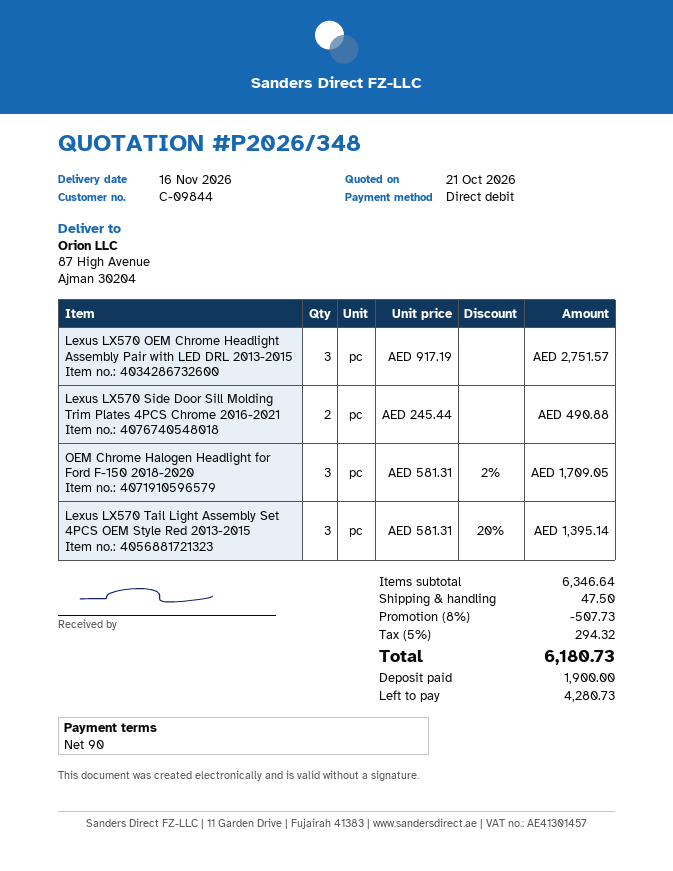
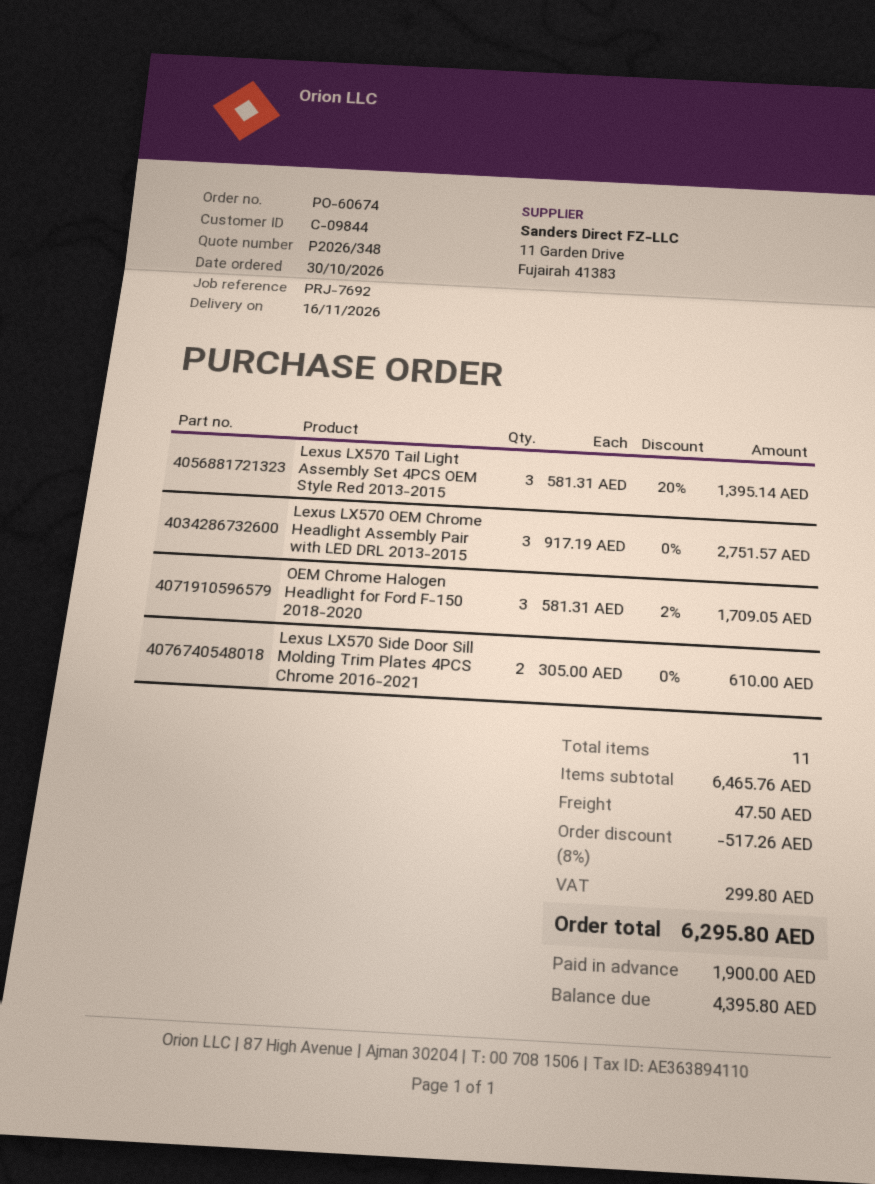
Lexus LX570 Side Door Sill Molding Trim Plates 4PCS Chrome 2016-2021: 2 x 245.44 = 490.88 -> 2 x 305.00 = 610.00
subtotal: 6346.64 -> 6465.76
discount: 8% = 507.73 -> 8% = 517.26
tax: 294.32 -> 299.80
total: 6180.73 -> 6295.80
balance: 4280.73 -> 4395.80

